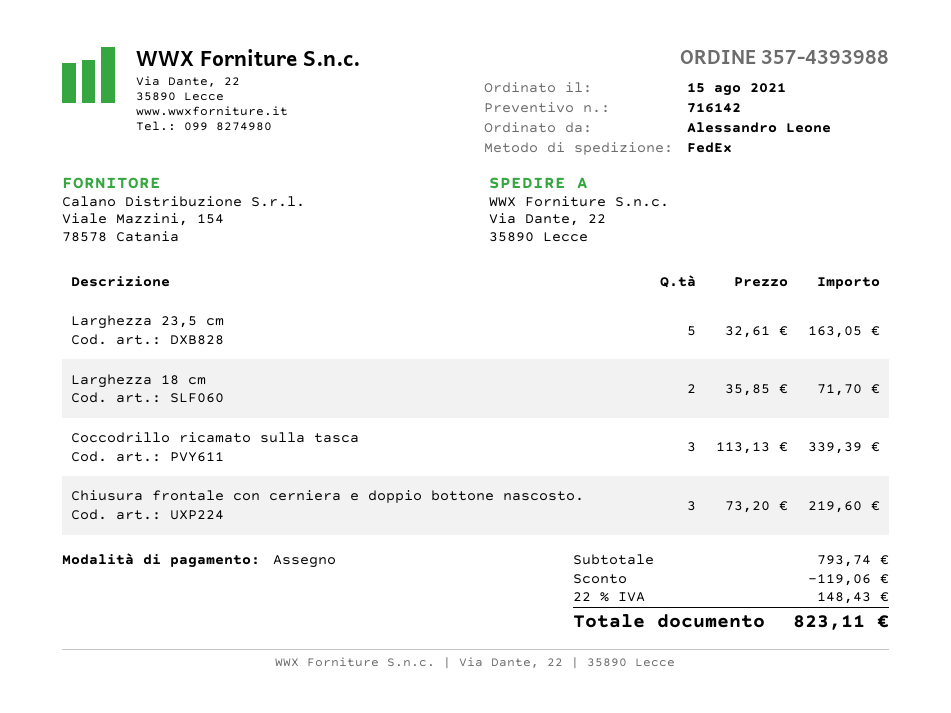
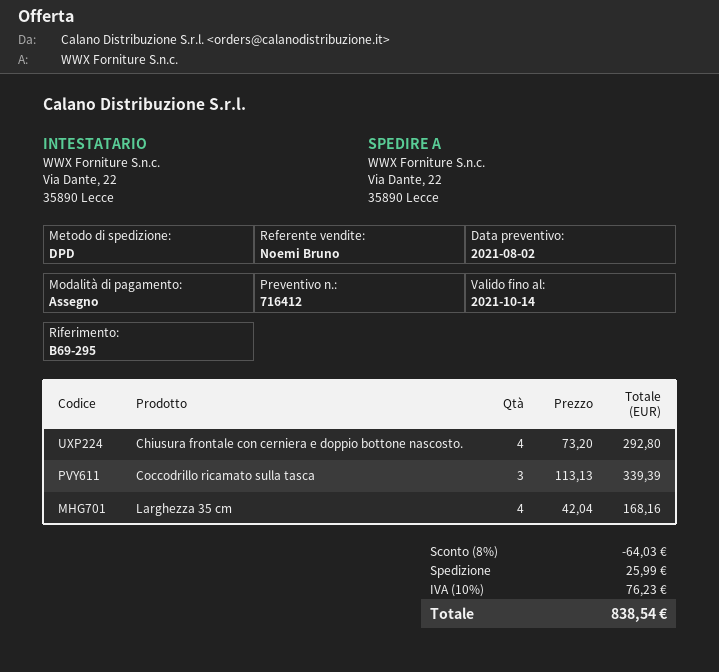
quote number: 716142 -> 716412
shipping method: FedEx -> DPD
Larghezza 23,5 cm: 5 x 32.61 = 163.05 -> none
Larghezza 18 cm: 2 x 35.85 = 71.70 -> none
Chiusura frontale con cerniera e doppio bottone nascosto.: 3 x 73.20 = 219.60 -> 4 x 73.20 = 292.80
Larghezza 35 cm: none -> 4 x 42.04 = 168.16
discount: 119.06 -> 64.03
shipping: none -> 25.99
tax: 22% = 148.43 -> 10% = 76.23
total: 823.11 -> 838.54

